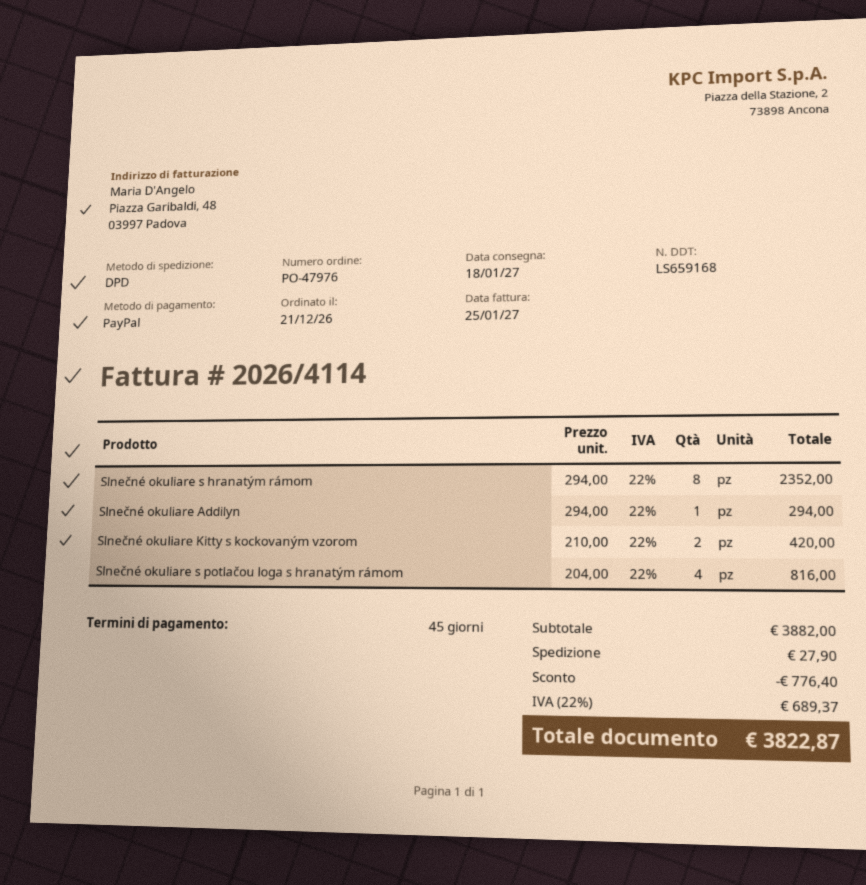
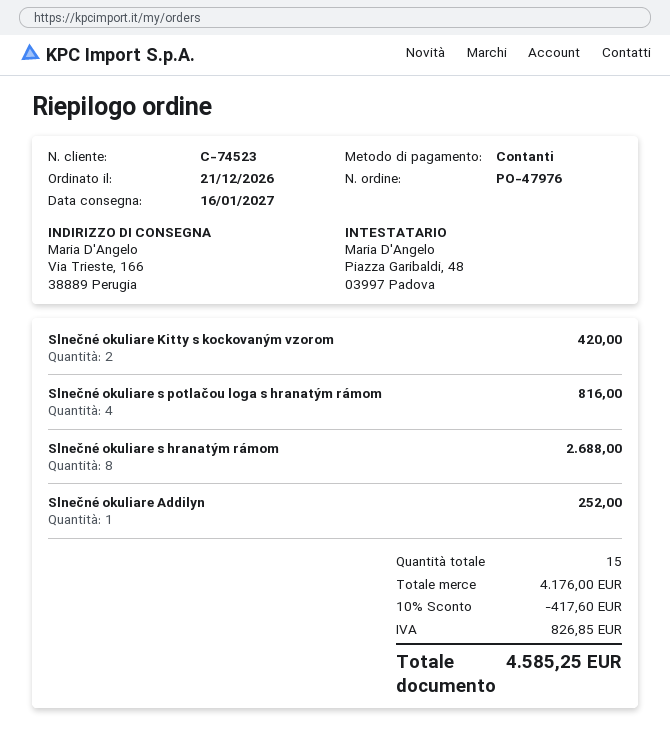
delivery date: 2027-01-18 -> 2027-01-16
payment method: PayPal -> cash
Slnečné okuliare s hranatým rámom: 8 for 2352.00 -> 8 for 2688.00
Slnečné okuliare Addilyn: 1 for 294.00 -> 1 for 252.00
subtotal: 3882.00 -> 4176.00
discount: 776.40 -> 417.60
shipping: 27.90 -> none
tax: 689.37 -> 826.85
total: 3822.87 -> 4585.25

